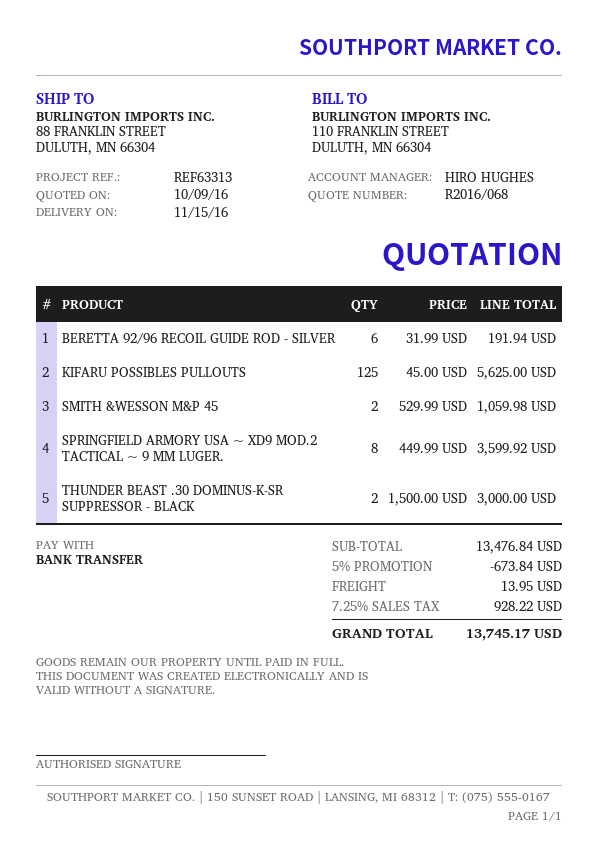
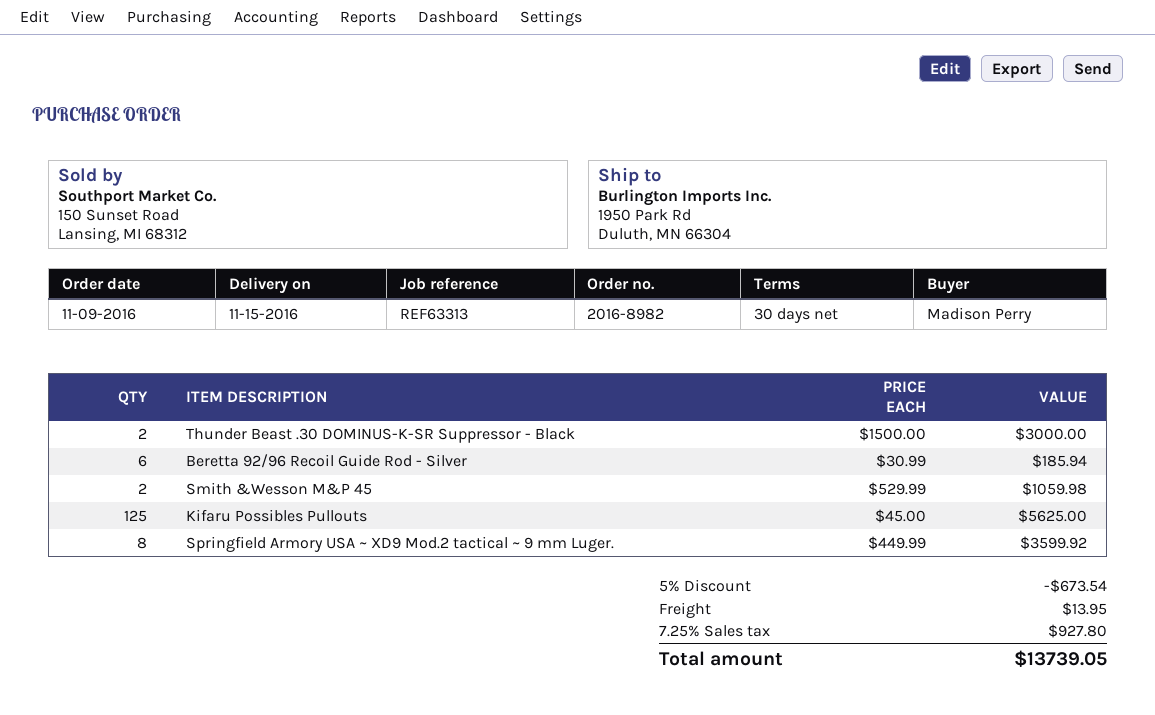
ship to: 88 FRANKLIN STREET, DULUTH, MN 66304 -> 1950 Park Rd, Duluth, MN 66304
BERETTA 92/96 RECOIL GUIDE ROD - SILVER: 6 x 31.99 = 191.94 -> 6 x 30.99 = 185.94
discount: 5% = 673.84 -> 5% = 673.54
tax: 7.25% = 928.22 -> 7.25% = 927.80
total: 13745.17 -> 13739.05

